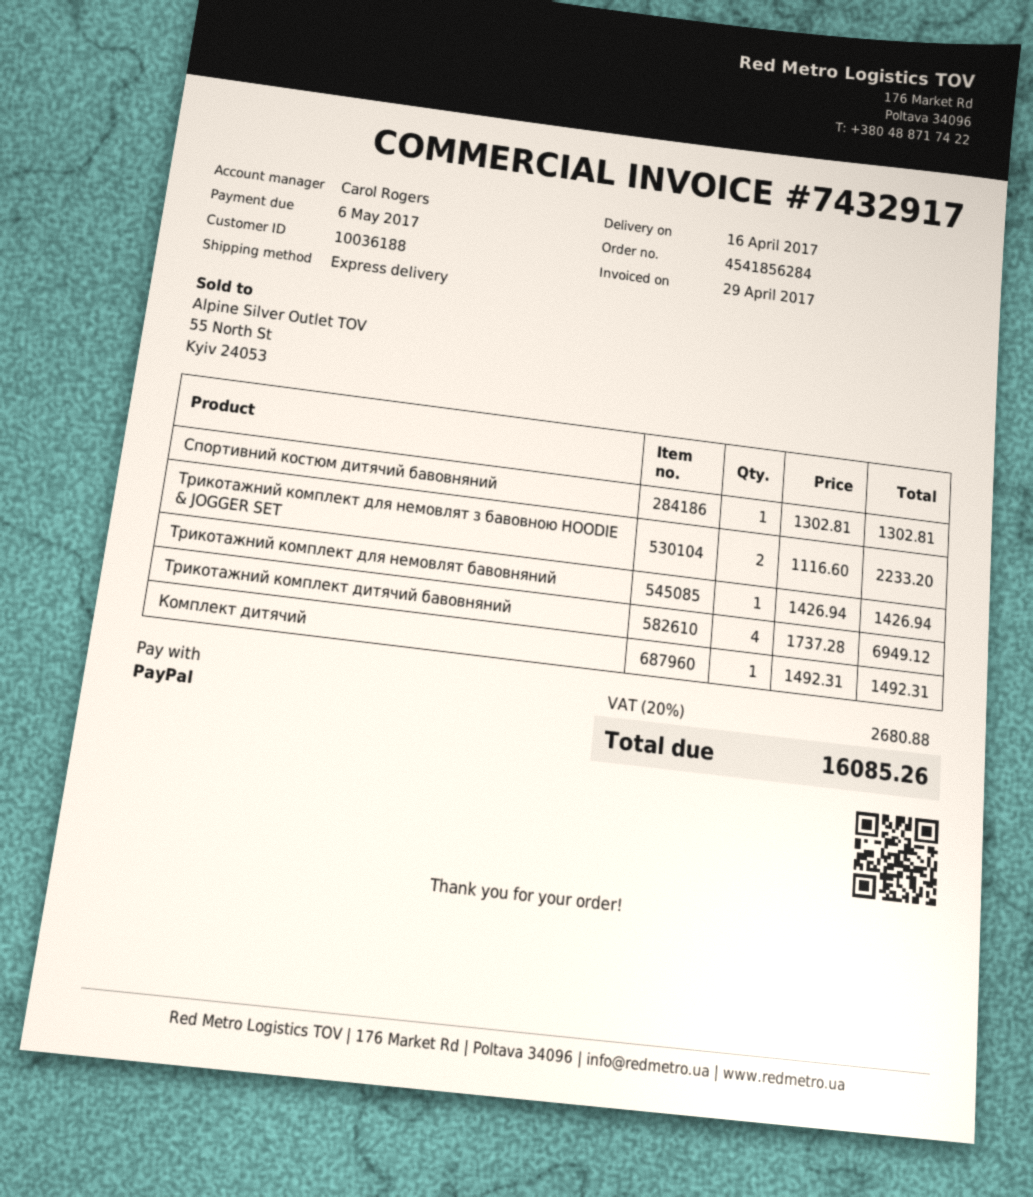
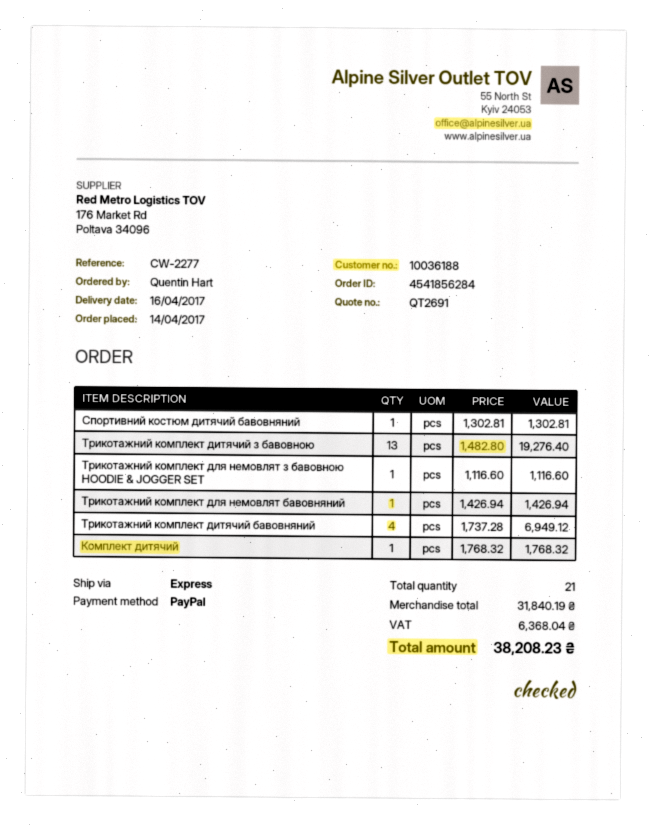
Трикотажний комплект для немовлят з бавовною HOODIE & JOGGER SET: 2 x 1116.60 = 2233.20 -> 1 x 1116.60 = 1116.60
Комплект дитячий: 1 x 1492.31 = 1492.31 -> 1 x 1768.32 = 1768.32
Трикотажний комплект дитячий з бавовною: none -> 13 x 1482.80 = 19276.40
tax: 2680.88 -> 6368.04
total: 16085.26 -> 38208.23

